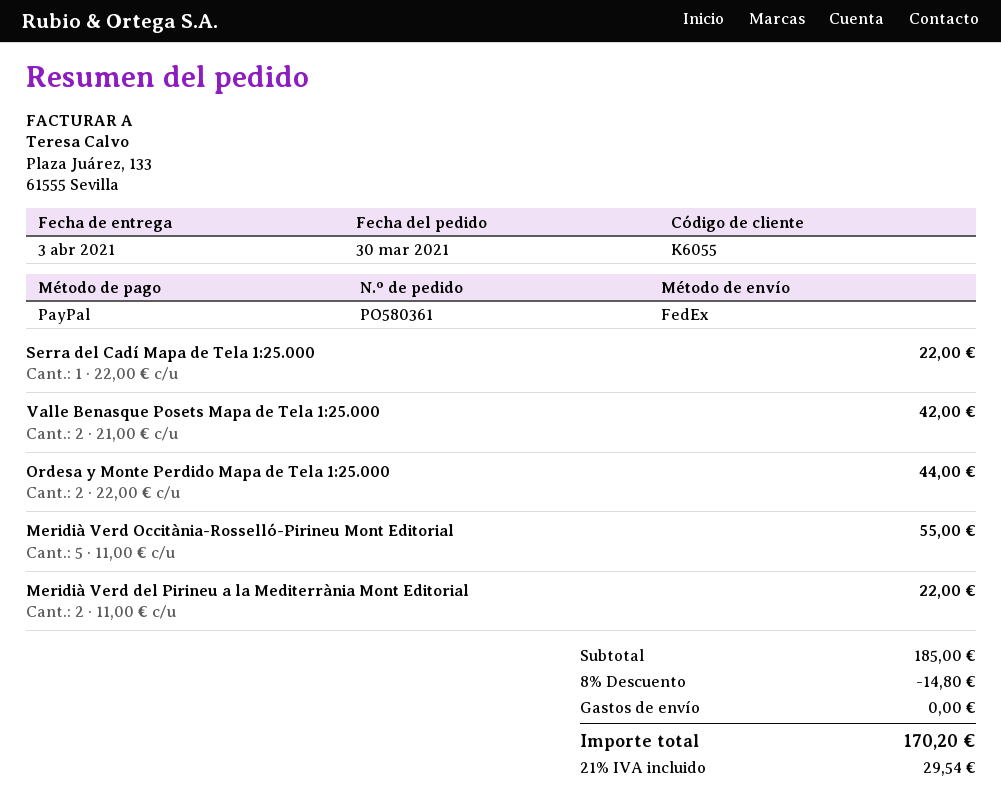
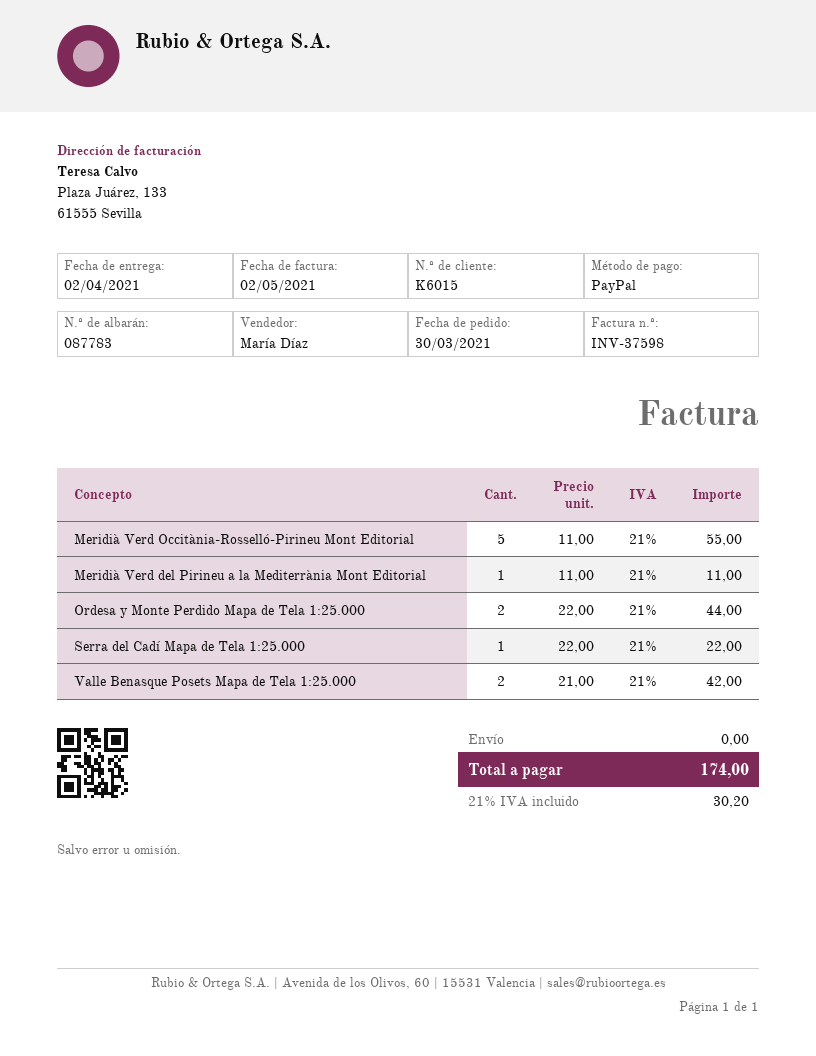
delivery date: 2021-04-03 -> 2021-04-02
customer number: K6055 -> K6015
Meridià Verd del Pirineu a la Mediterrània Mont Editorial: 2 x 11.00 = 22.00 -> 1 x 11.00 = 11.00
discount: 8% = 14.80 -> none
tax: 21% = 29.54 -> 21% = 30.20
total: 170.20 -> 174.00

